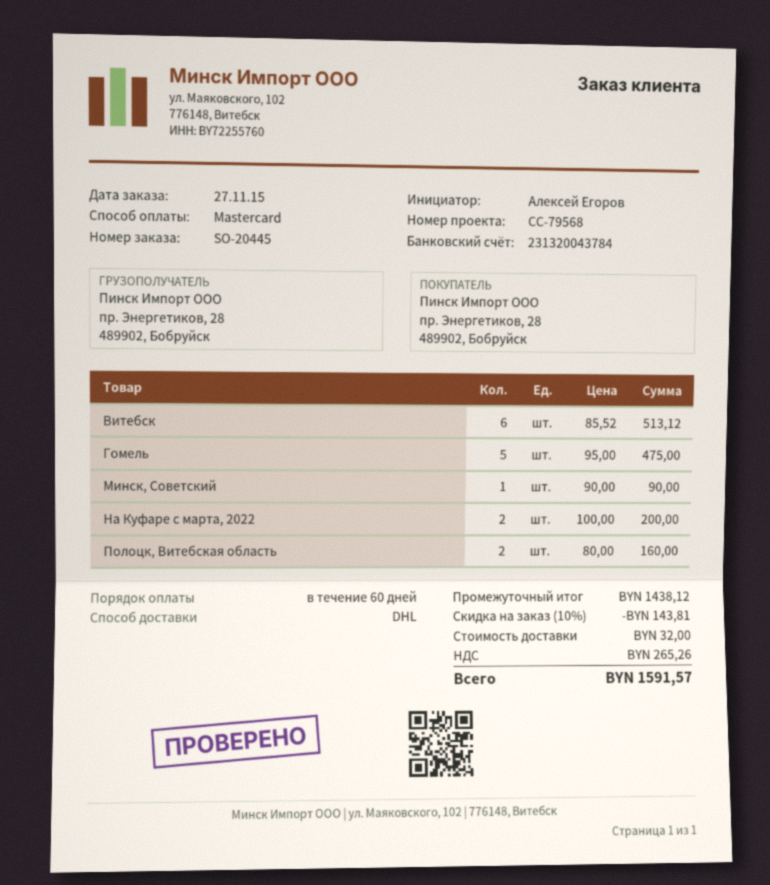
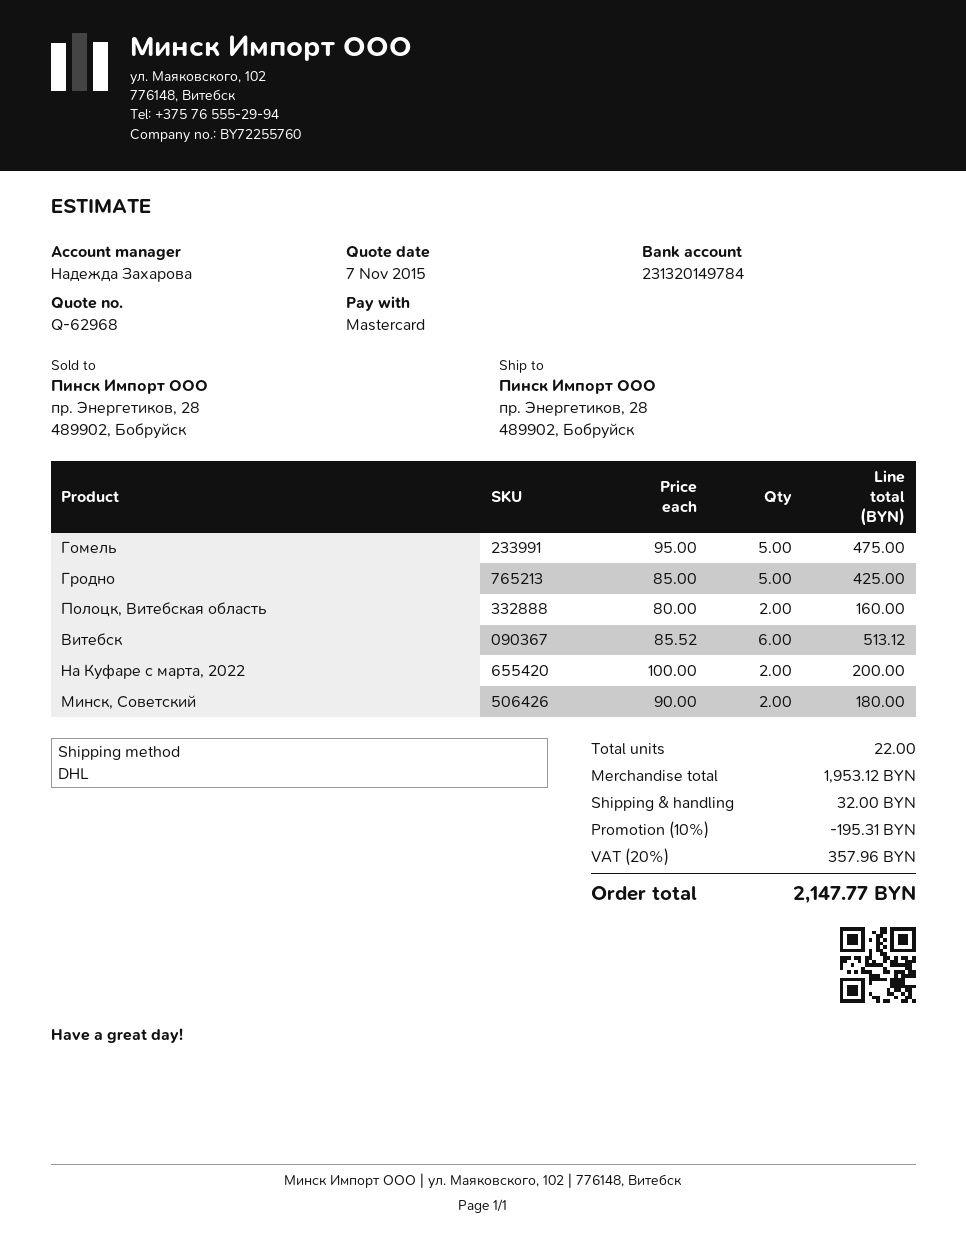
bank account: 231320043784 -> 231320149784
Минск, Советский: 1 x 90.00 = 90.00 -> 2 x 90.00 = 180.00
Гродно: none -> 5 x 85.00 = 425.00
subtotal: 1438.12 -> 1953.12
discount: 10% = 143.81 -> 10% = 195.31
tax: 265.26 -> 357.96
total: 1591.57 -> 2147.77

